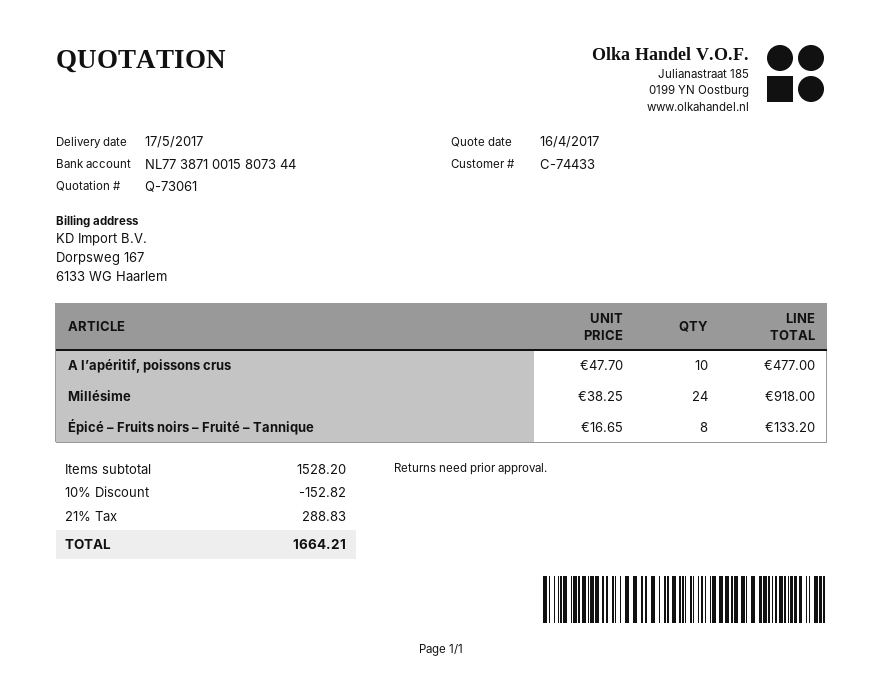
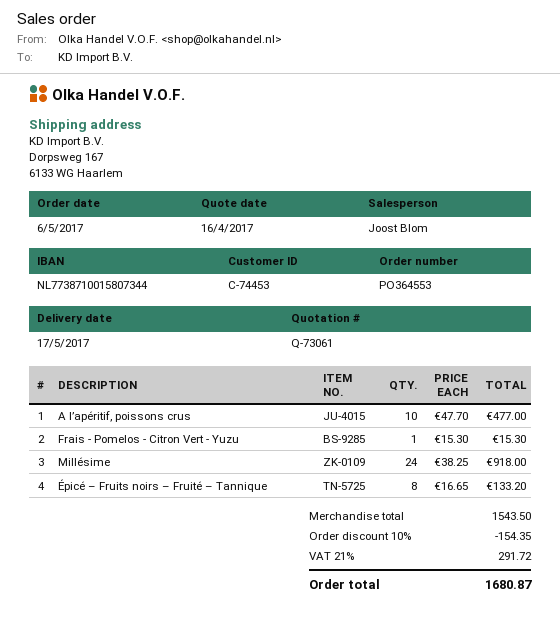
customer number: C-74433 -> C-74453
Frais - Pomelos - Citron Vert - Yuzu: none -> 1 x 15.30 = 15.30
subtotal: 1528.20 -> 1543.50
discount: 10% = 152.82 -> 10% = 154.35
tax: 21% = 288.83 -> 21% = 291.72
total: 1664.21 -> 1680.87

